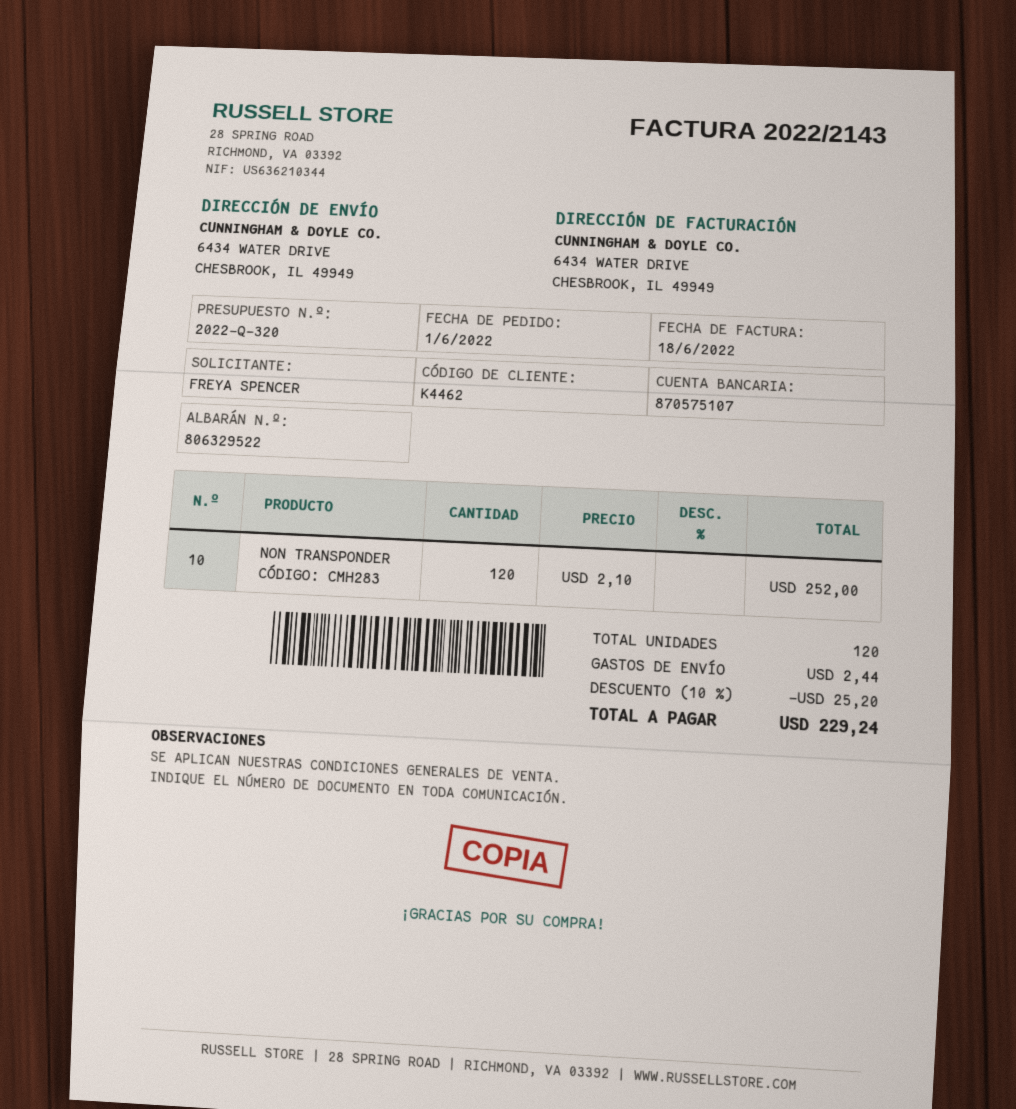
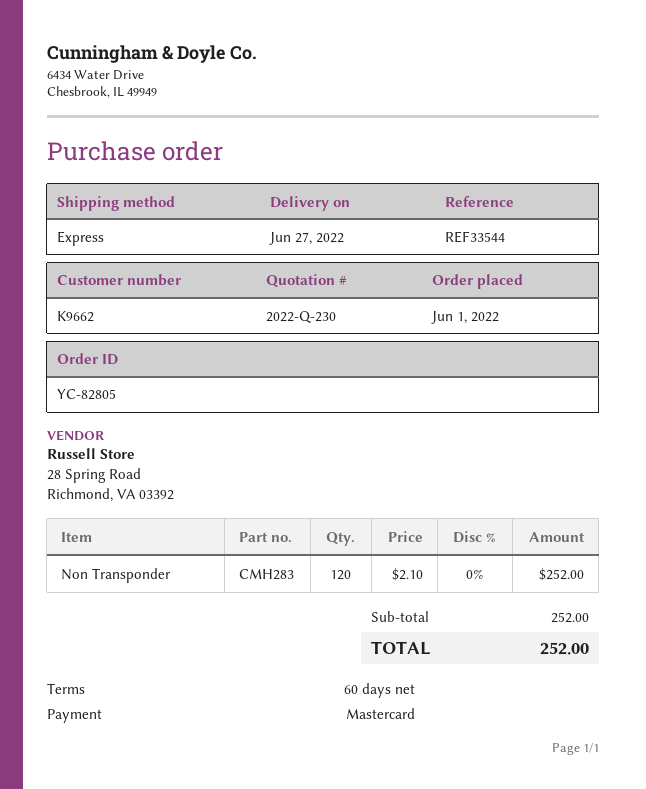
quote number: 2022-Q-320 -> 2022-Q-230
customer number: K4462 -> K9662
discount: 10% = 25.20 -> none
shipping: 2.44 -> none
total: 229.24 -> 252.00

